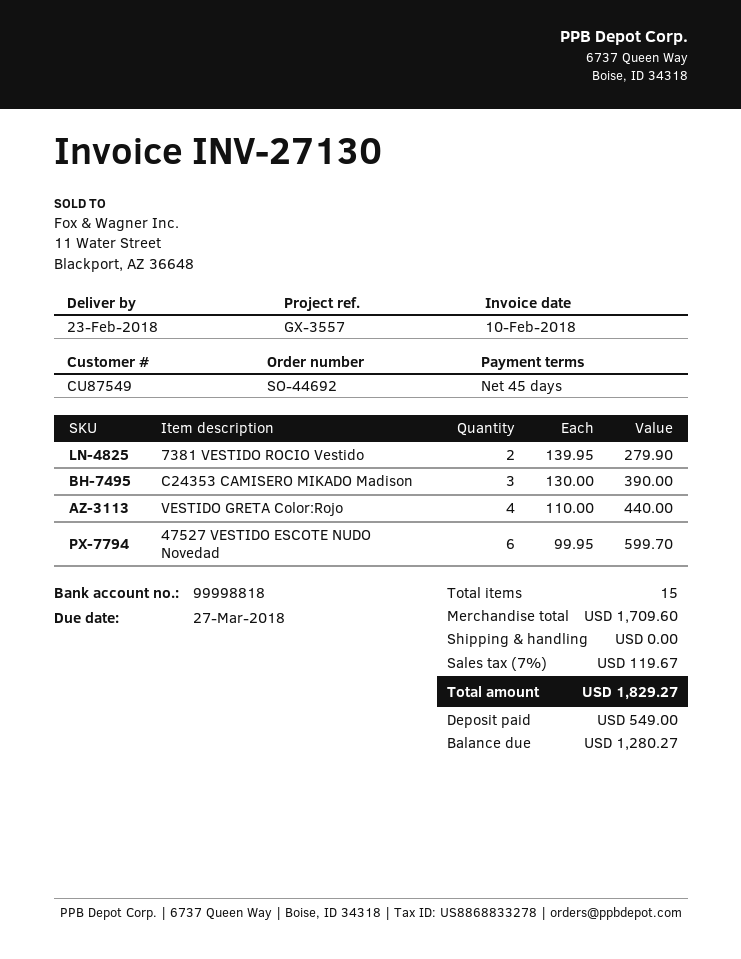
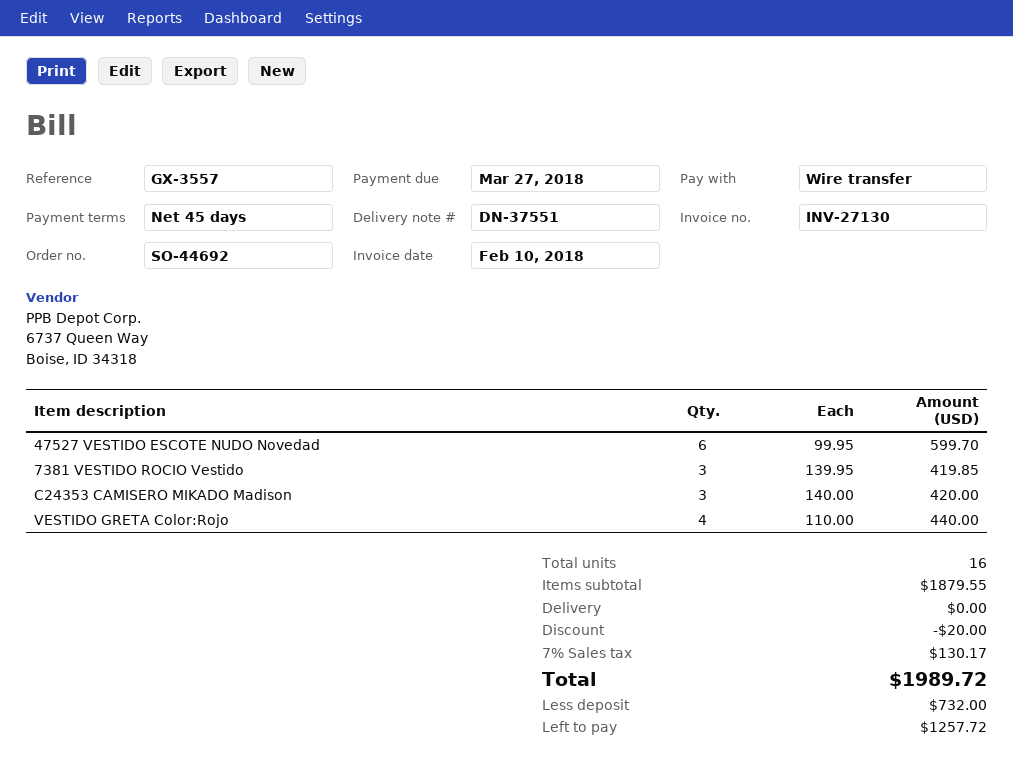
7381 VESTIDO ROCIO Vestido: 2 x 139.95 = 279.90 -> 3 x 139.95 = 419.85
C24353 CAMISERO MIKADO Madison: 3 x 130.00 = 390.00 -> 3 x 140.00 = 420.00
total quantity: 15 -> 16
subtotal: 1709.60 -> 1879.55
discount: none -> 20.00
tax: 7% = 119.67 -> 7% = 130.17
total: 1829.27 -> 1989.72
deposit: 549.00 -> 732.00
balance: 1280.27 -> 1257.72

